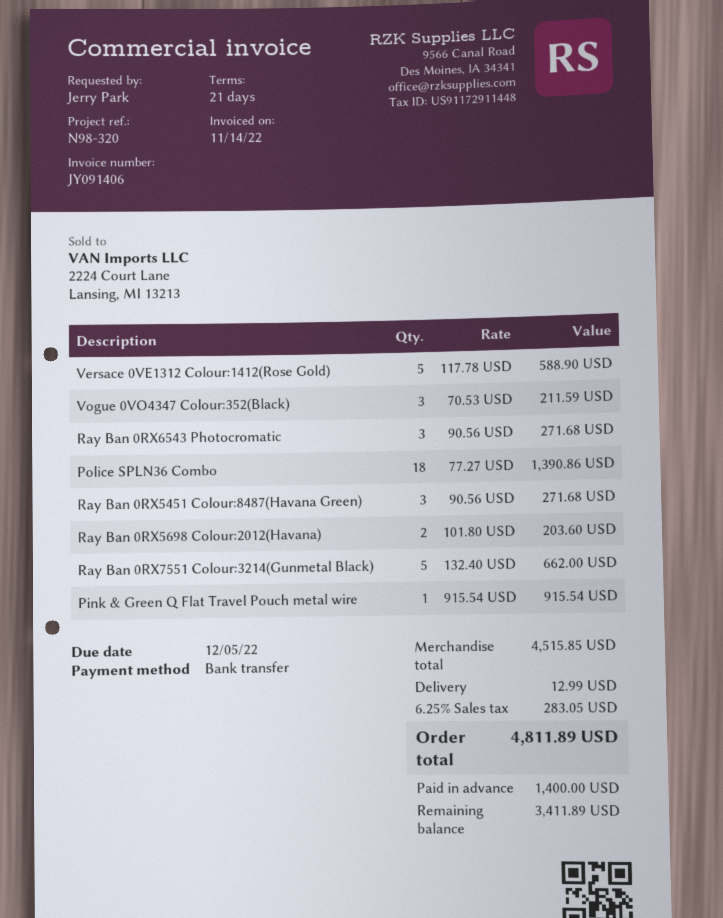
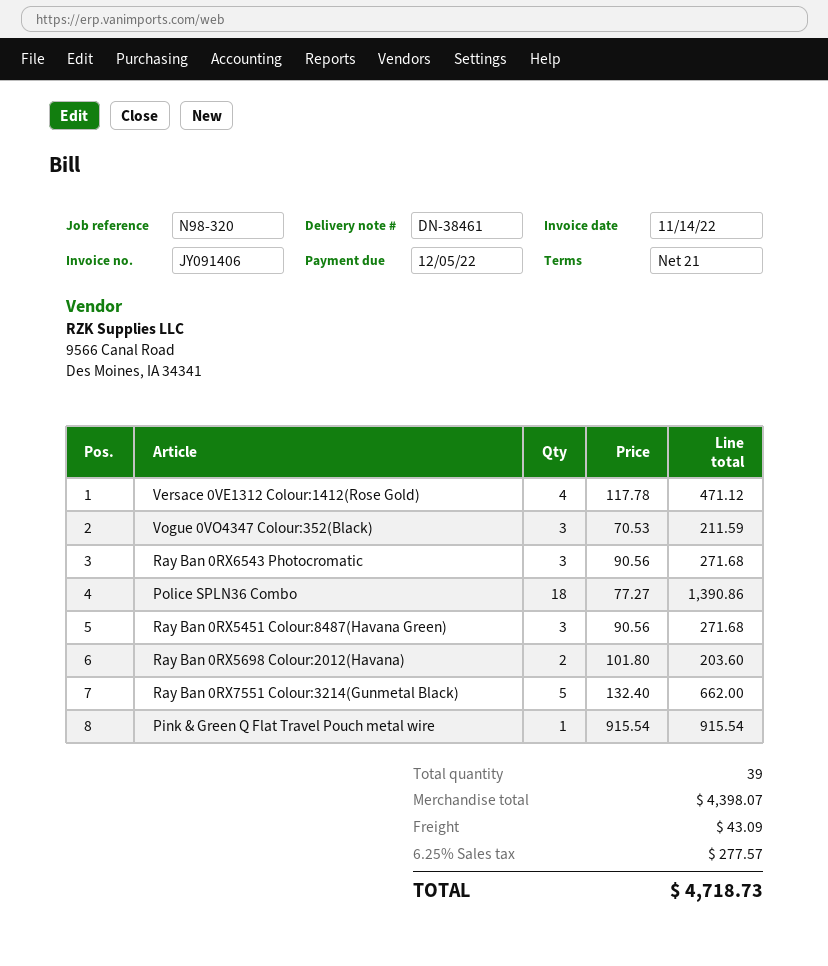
Versace 0VE1312 Colour:1412(Rose Gold): 5 x 117.78 = 588.90 -> 4 x 117.78 = 471.12
subtotal: 4515.85 -> 4398.07
shipping: 12.99 -> 43.09
tax: 6.25% = 283.05 -> 6.25% = 277.57
total: 4811.89 -> 4718.73

